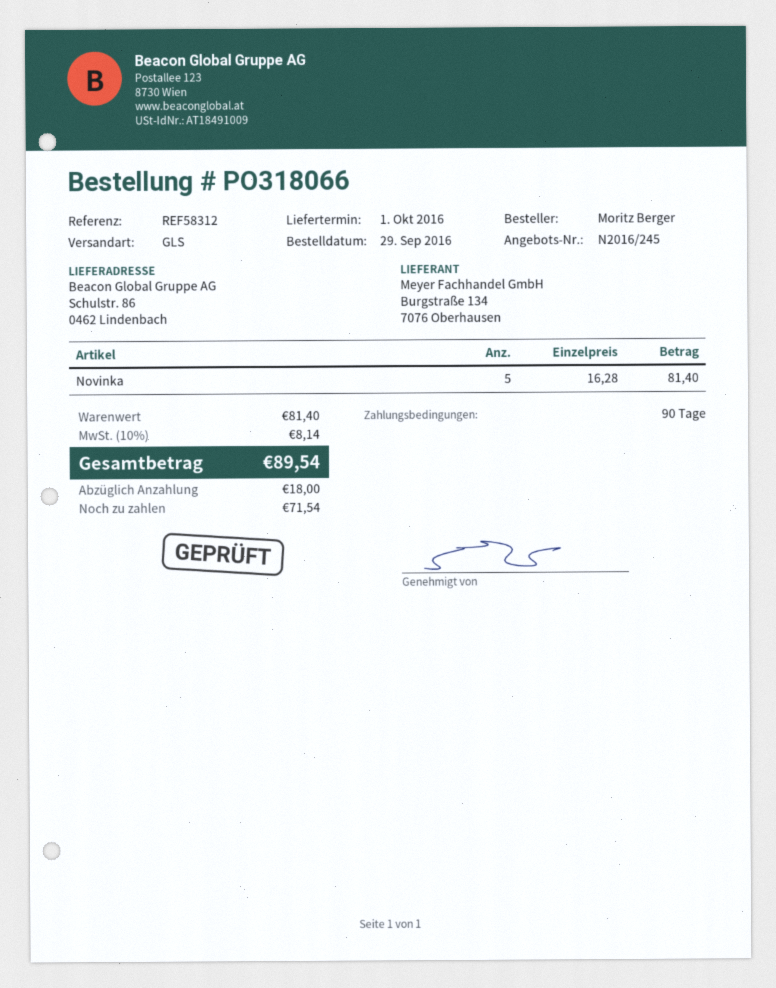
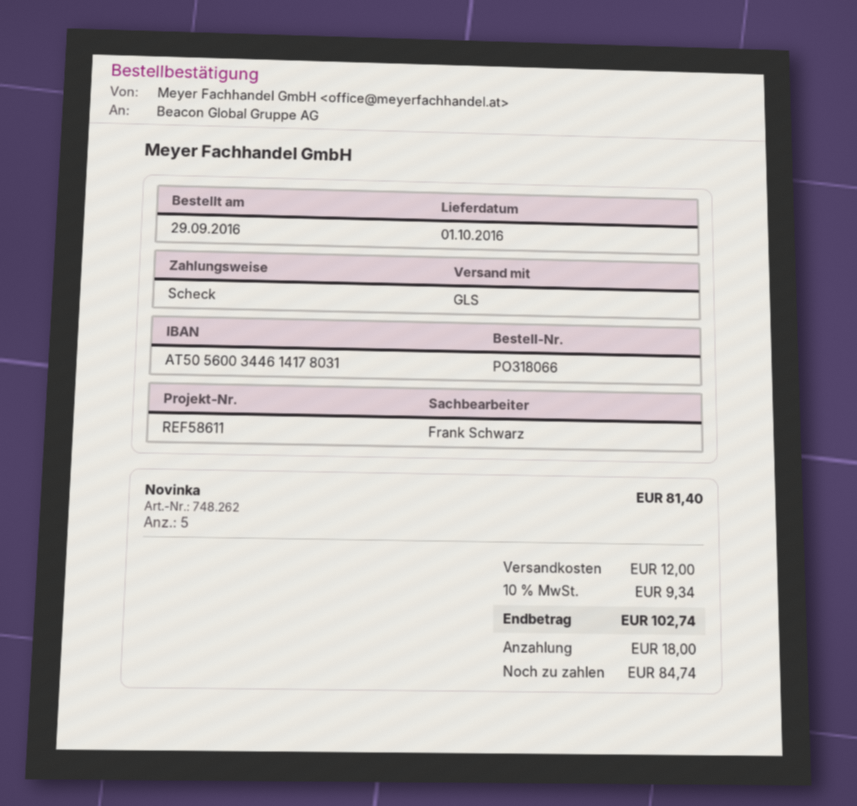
reference: REF58312 -> REF58611
shipping: none -> 12.00
tax: 10% = 8.14 -> 10% = 9.34
total: 89.54 -> 102.74
balance: 71.54 -> 84.74

